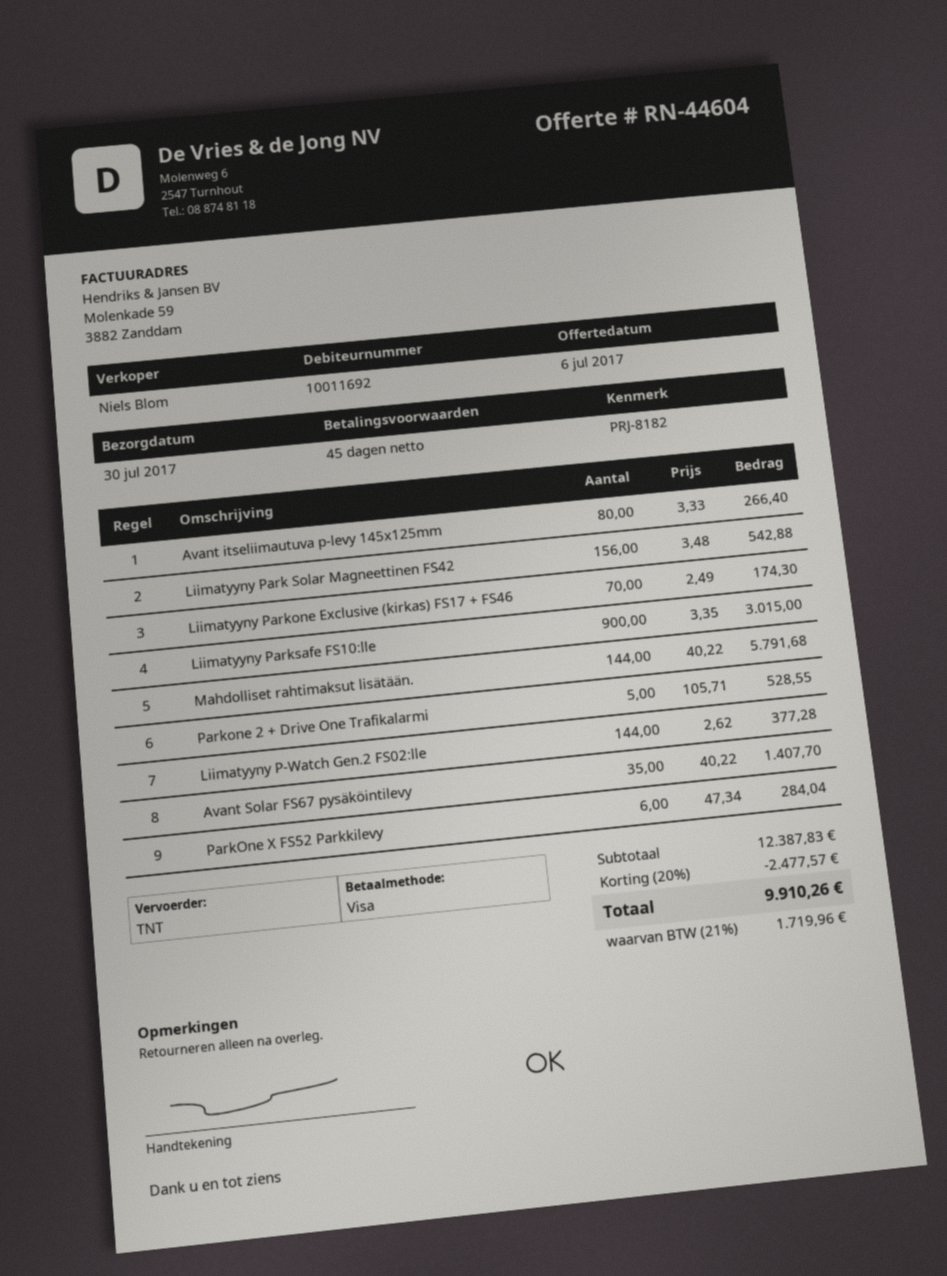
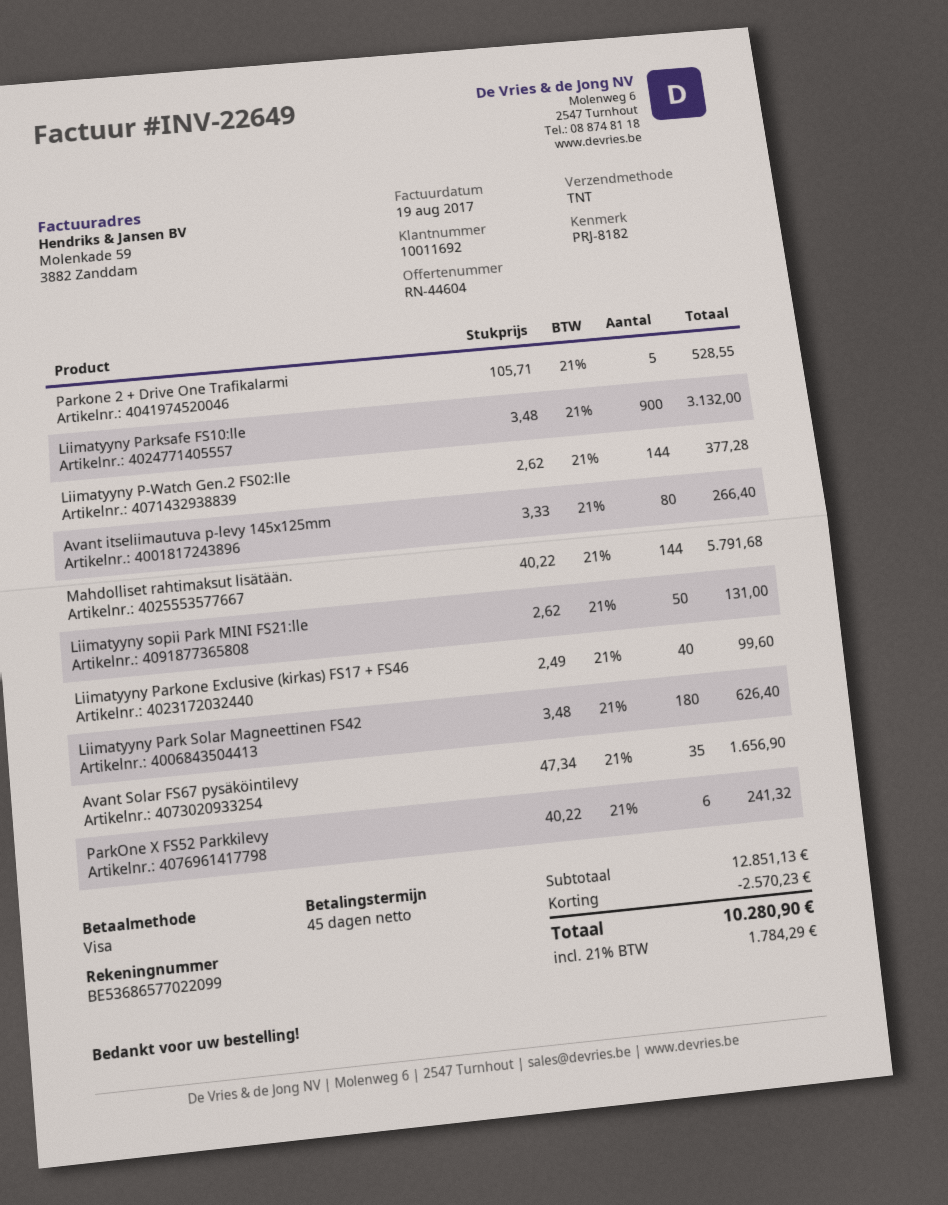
Liimatyyny Park Solar Magneettinen FS42: 156 x 3.48 = 542.88 -> 180 x 3.48 = 626.40
Liimatyyny Parkone Exclusive (kirkas) FS17 + FS46: 70 x 2.49 = 174.30 -> 40 x 2.49 = 99.60
Liimatyyny Parksafe FS10:lle: 900 x 3.35 = 3015.00 -> 900 x 3.48 = 3132.00
Avant Solar FS67 pysäköintilevy: 35 x 40.22 = 1407.70 -> 35 x 47.34 = 1656.90
ParkOne X FS52 Parkkilevy: 6 x 47.34 = 284.04 -> 6 x 40.22 = 241.32
Liimatyyny sopii Park MINI FS21:lle: none -> 50 x 2.62 = 131.00
subtotal: 12387.83 -> 12851.13
discount: 2477.57 -> 2570.23
tax: 21% = 1719.96 -> 21% = 1784.29
total: 9910.26 -> 10280.90

